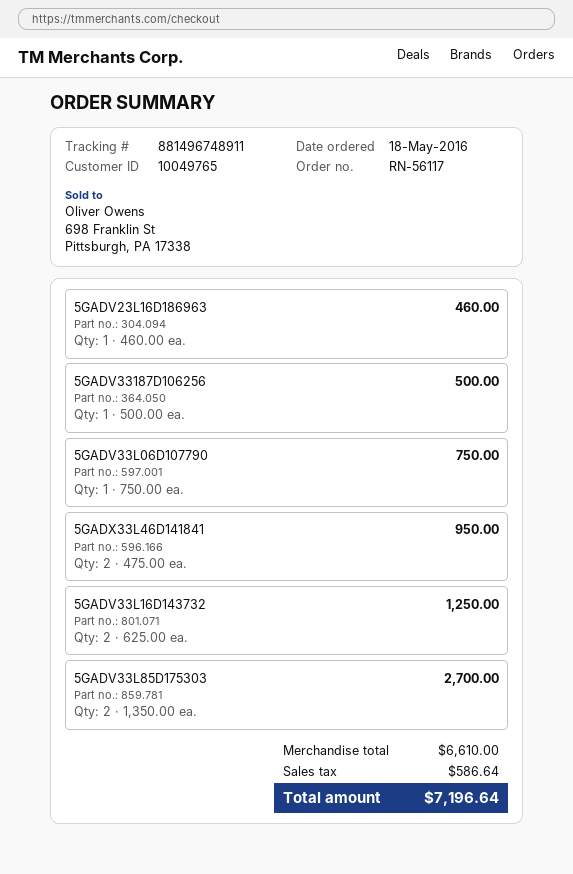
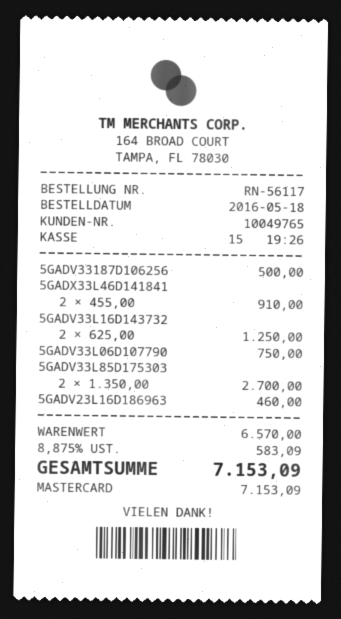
5GADX33L46D141841: 2 x 475.00 = 950.00 -> 2 x 455.00 = 910.00
subtotal: 6610.00 -> 6570.00
tax: 586.64 -> 583.09
total: 7196.64 -> 7153.09

